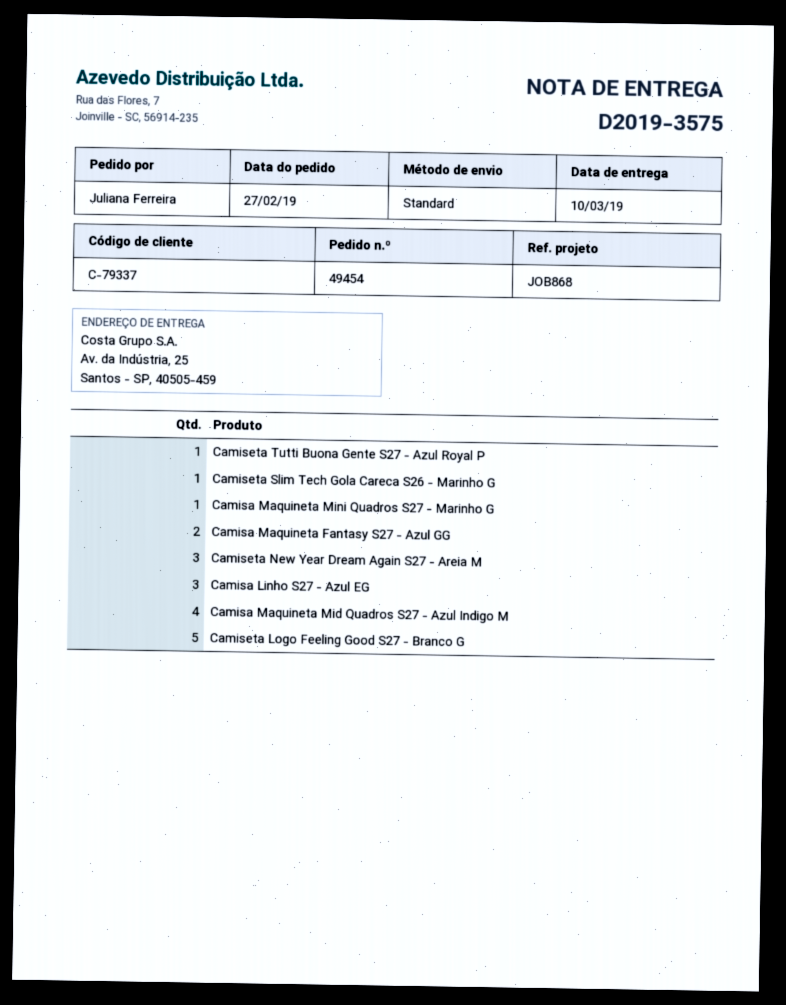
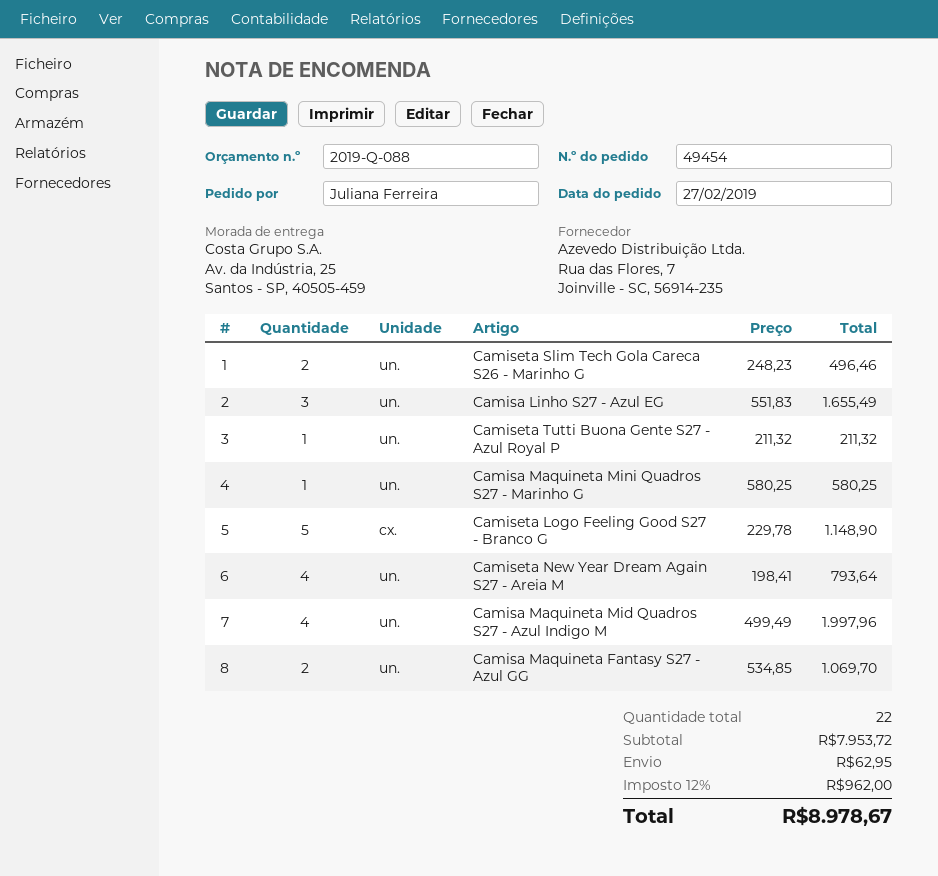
Camiseta Slim Tech Gola Careca S26 - Marinho G: 1 -> 2
Camiseta New Year Dream Again S27 - Areia M: 3 -> 4

